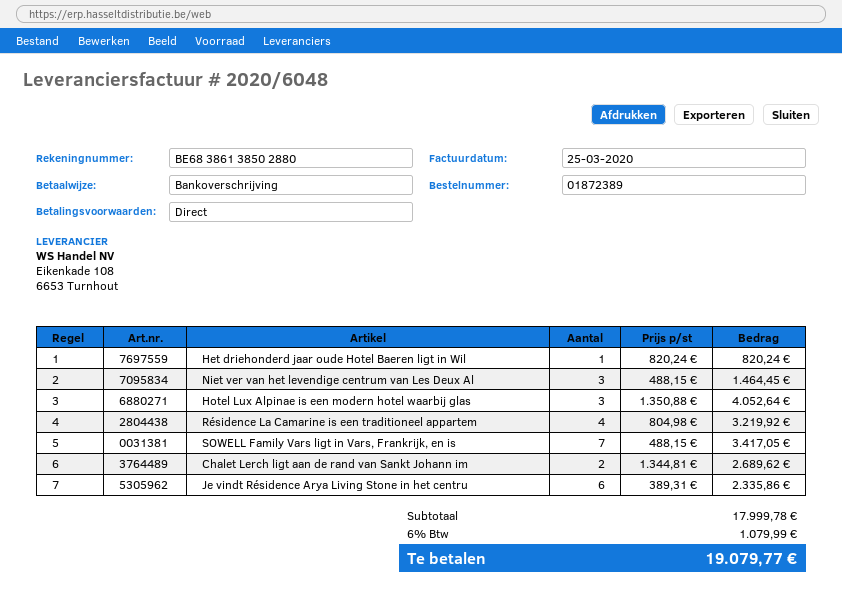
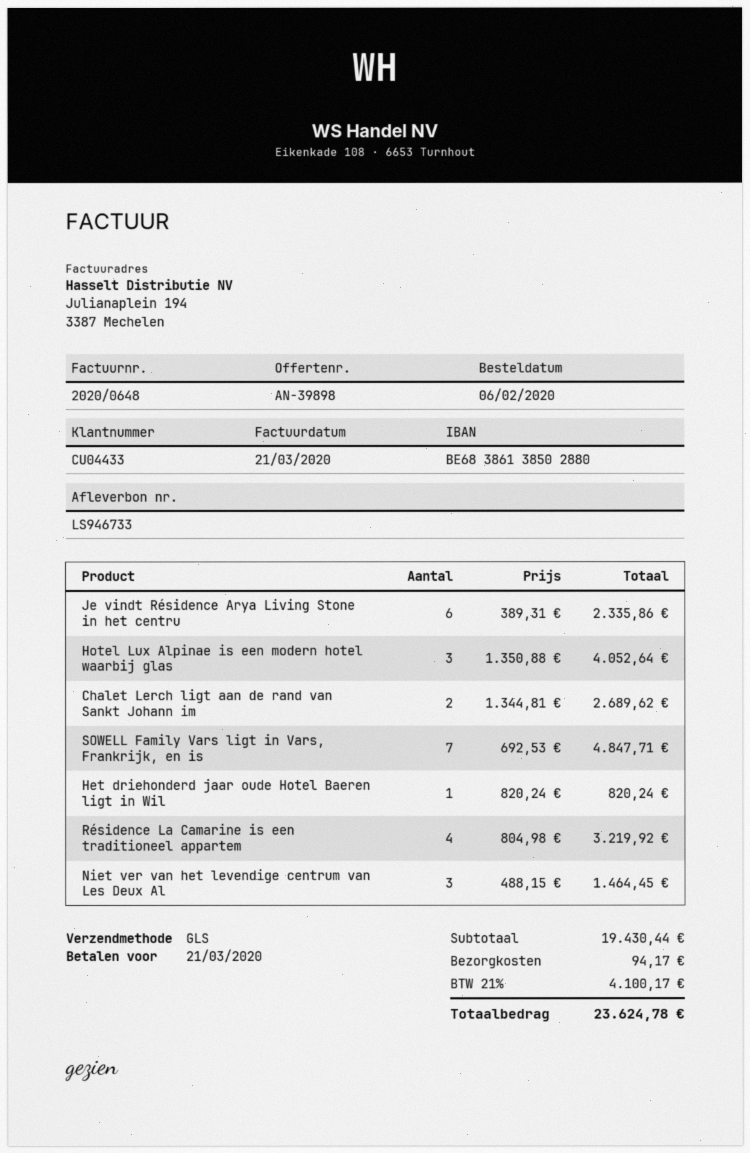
invoice number: 2020/6048 -> 2020/0648
invoice date: 2020-03-25 -> 2020-03-21
SOWELL Family Vars ligt in Vars, Frankrijk, en is: 7 x 488.15 = 3417.05 -> 7 x 692.53 = 4847.71
subtotal: 17999.78 -> 19430.44
shipping: none -> 94.17
tax: 6% = 1079.99 -> 21% = 4100.17
total: 19079.77 -> 23624.78

